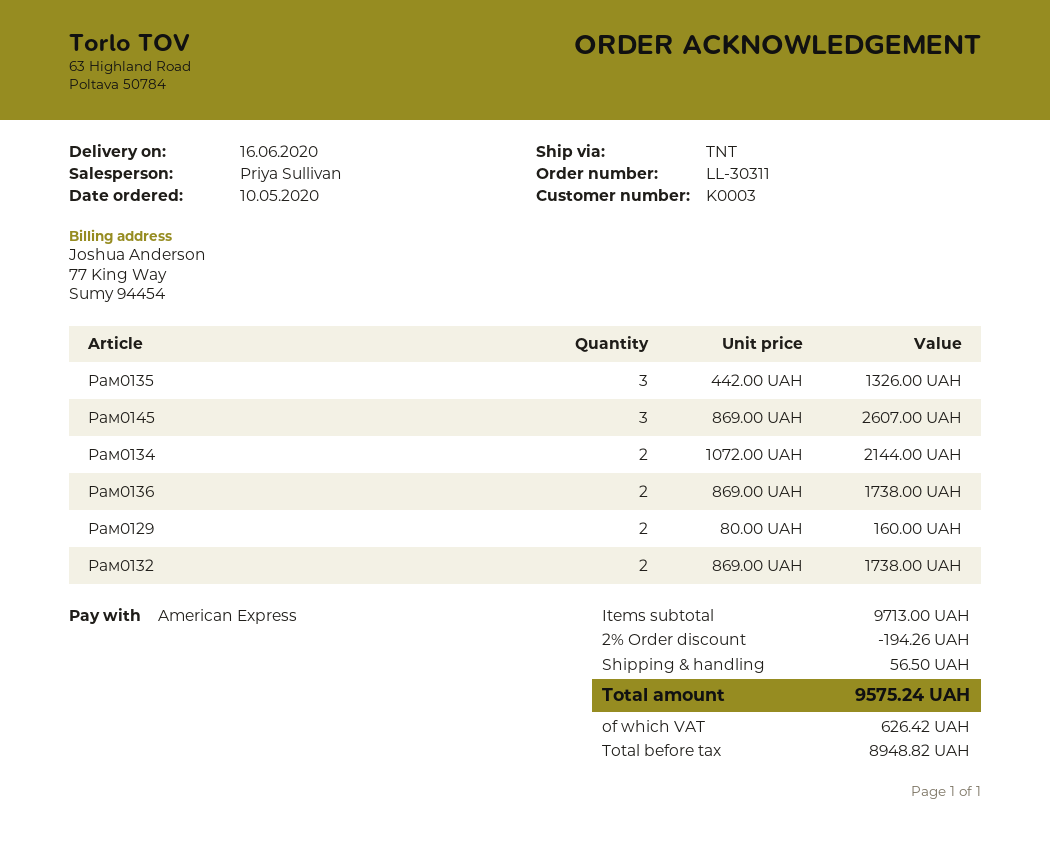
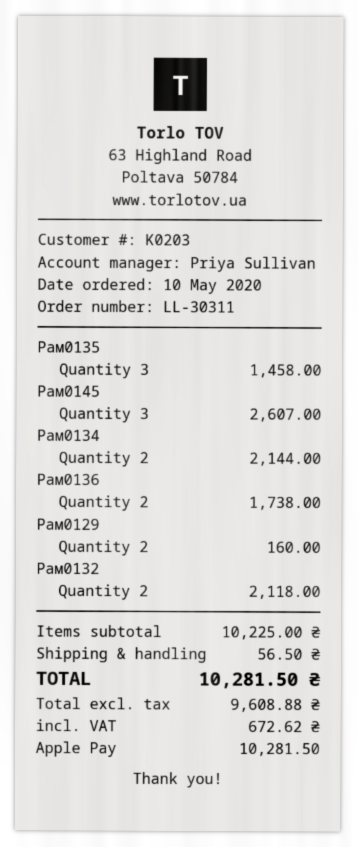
customer number: K0003 -> K0203
payment method: American Express -> Apple Pay
Рам0135: 3 for 1326.00 -> 3 for 1458.00
Рам0132: 2 for 1738.00 -> 2 for 2118.00
subtotal: 9713.00 -> 10225.00
discount: 2% = 194.26 -> none
net: 8948.82 -> 9608.88
tax: 626.42 -> 672.62
total: 9575.24 -> 10281.50

